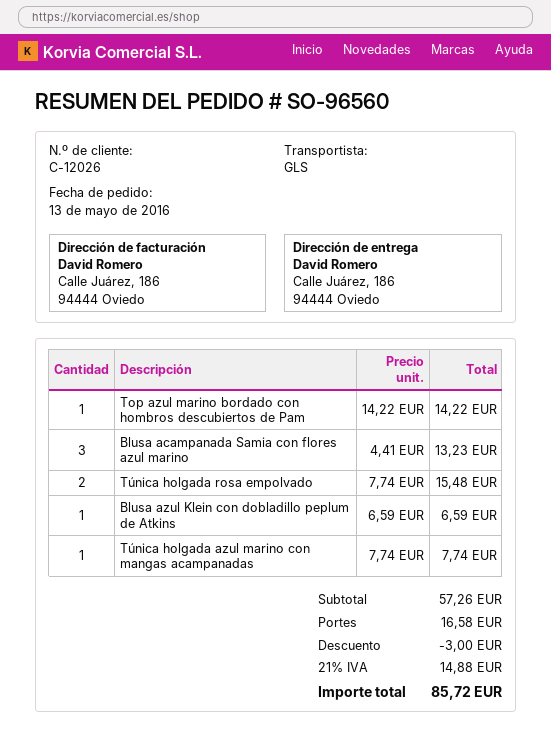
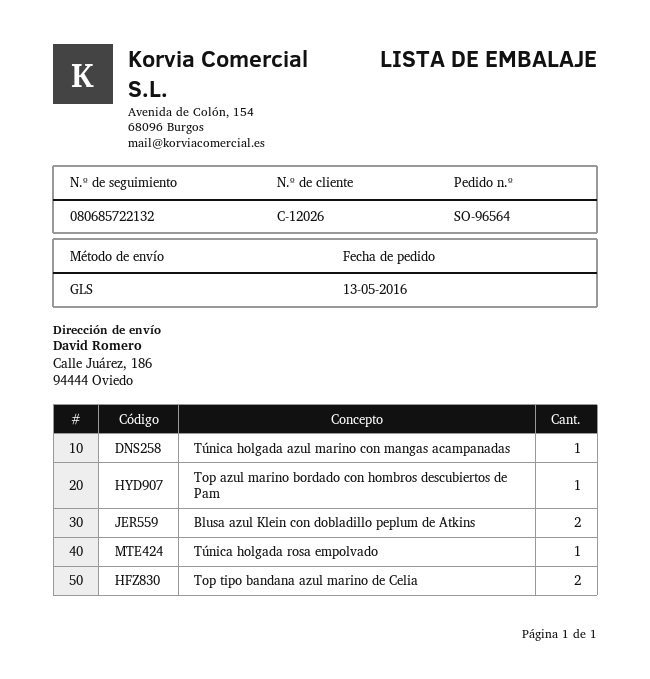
order number: SO-96560 -> SO-96564
Blusa acampanada Samia con flores azul marino: 3 -> none
Túnica holgada rosa empolvado: 2 -> 1
Blusa azul Klein con dobladillo peplum de Atkins: 1 -> 2
Top tipo bandana azul marino de Celia: none -> 2

